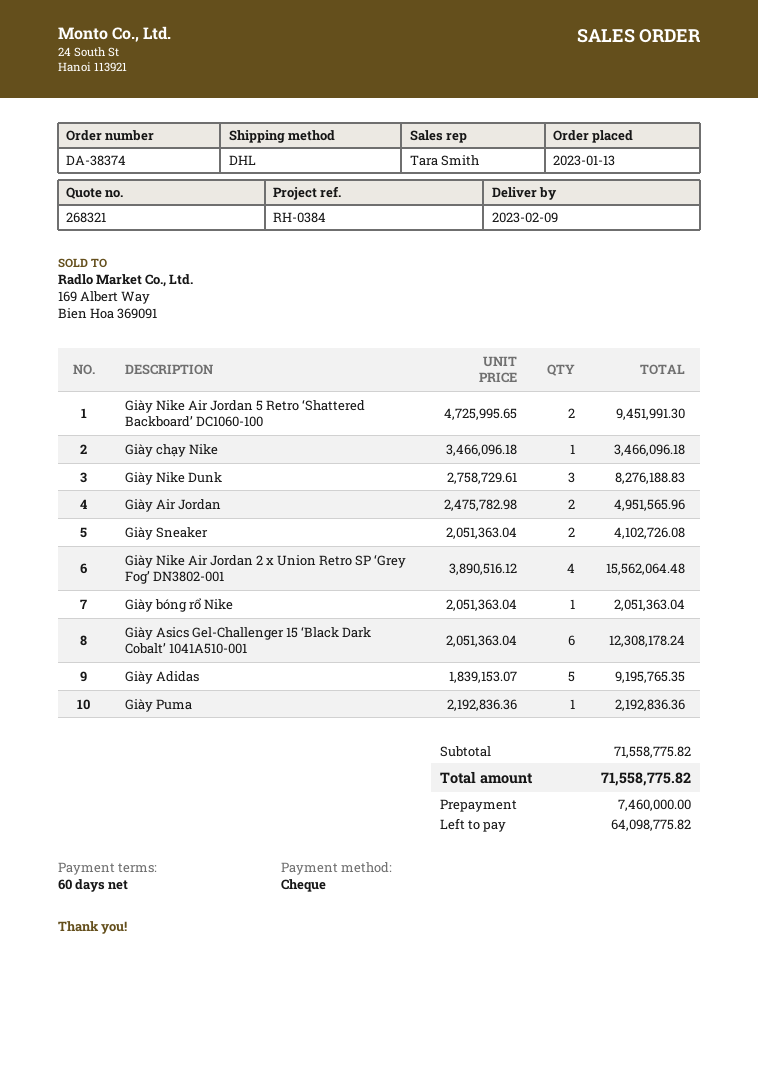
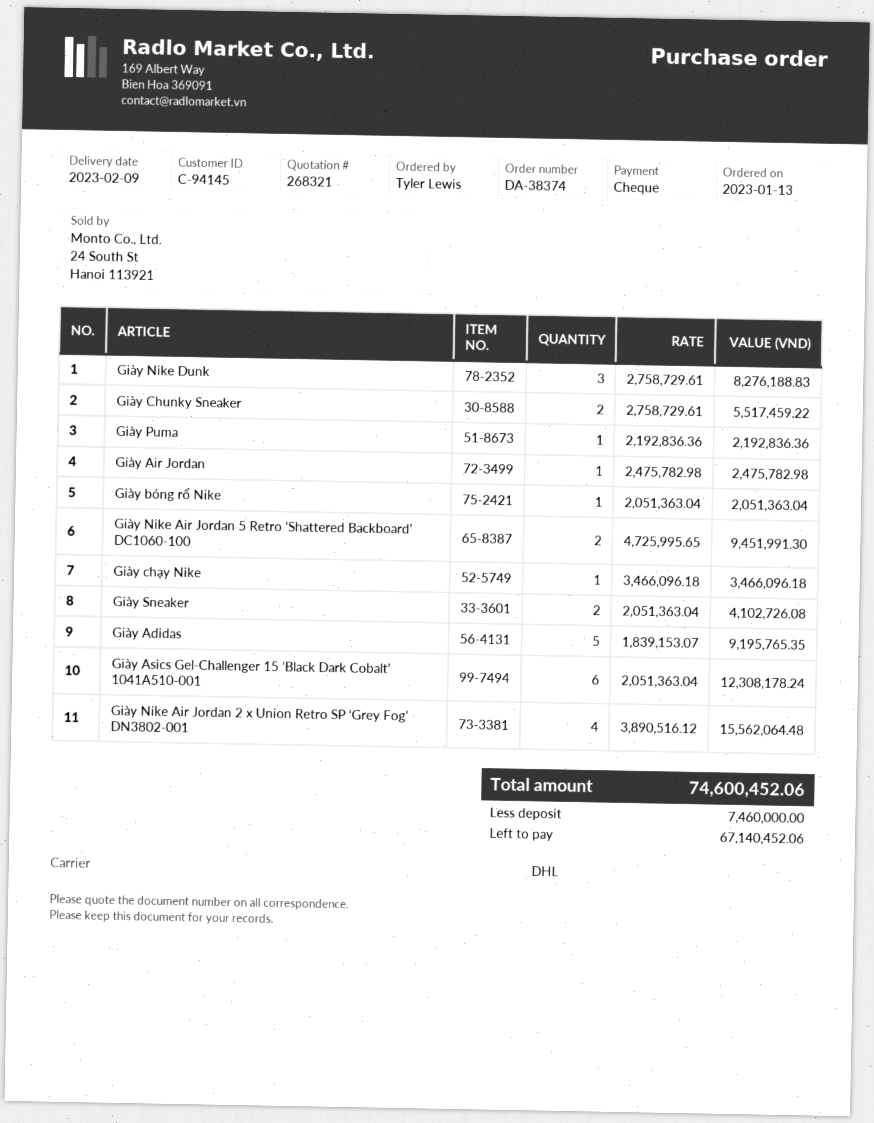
Giày Air Jordan: 2 x 2475782.98 = 4951565.96 -> 1 x 2475782.98 = 2475782.98
Giày Chunky Sneaker: none -> 2 x 2758729.61 = 5517459.22
total: 71558775.82 -> 74600452.06
balance: 64098775.82 -> 67140452.06

